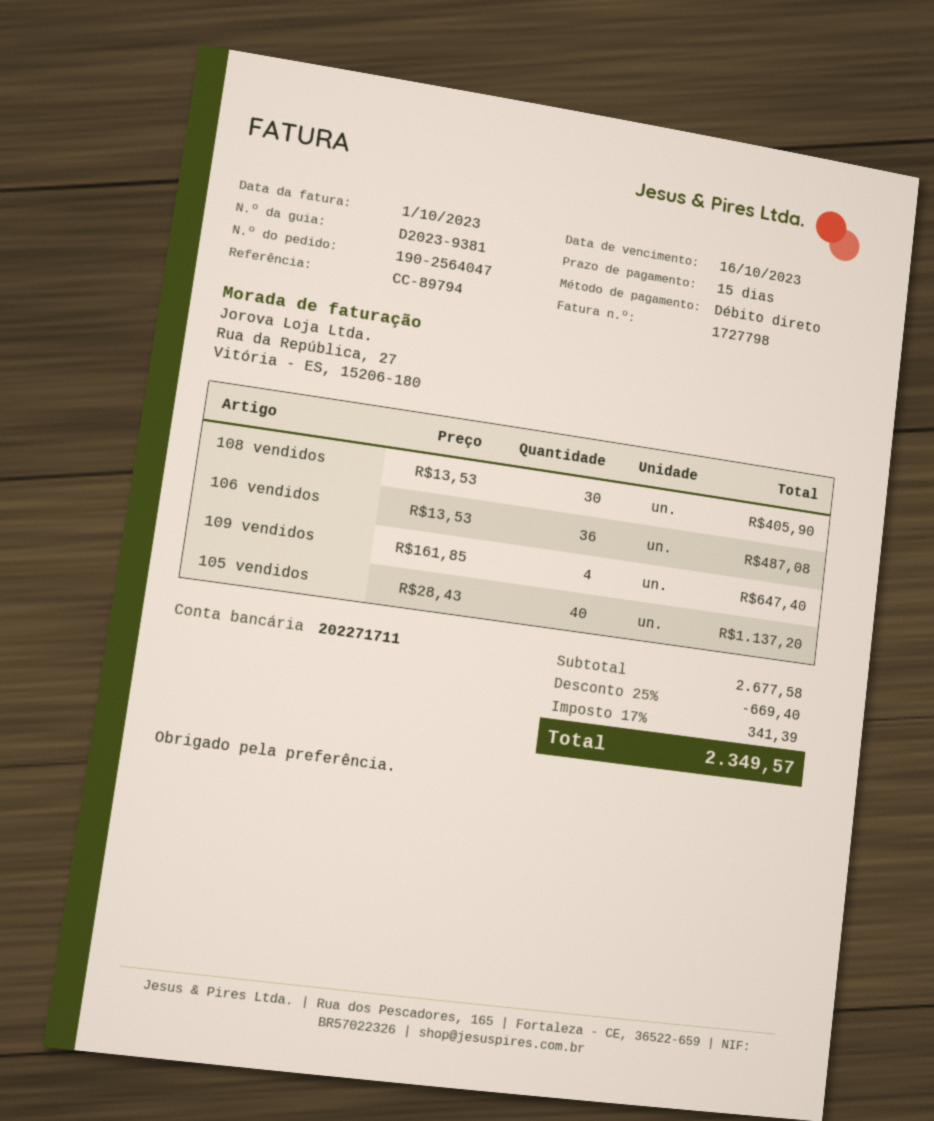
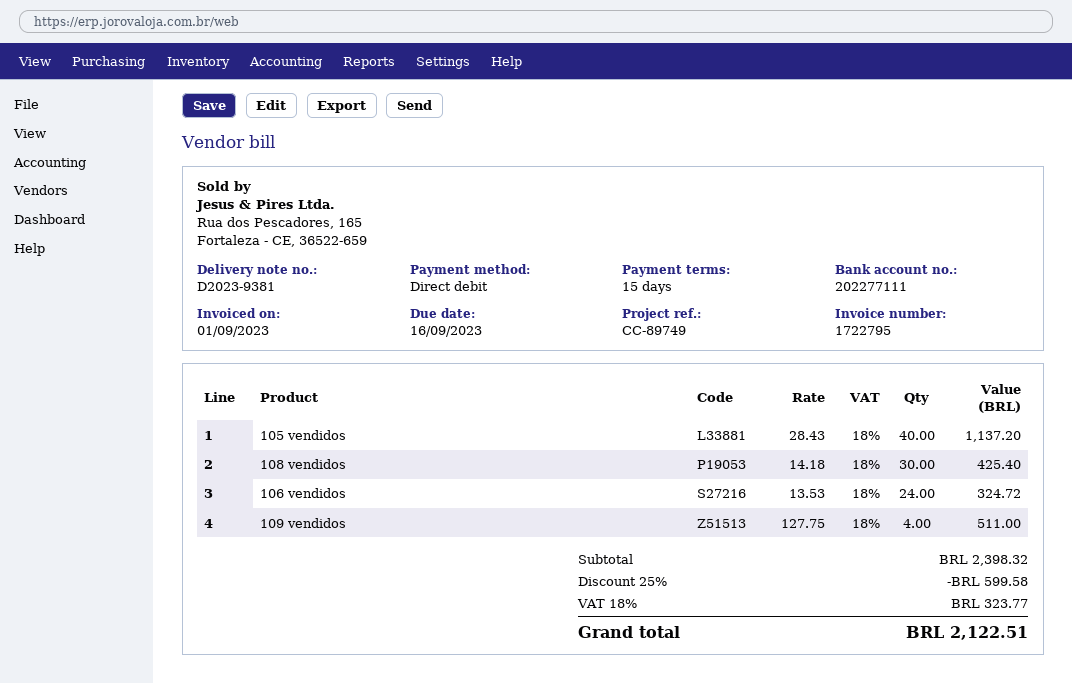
invoice number: 1727798 -> 1722795
invoice date: 2023-10-01 -> 2023-09-01
due date: 2023-10-16 -> 2023-09-16
reference: CC-89794 -> CC-89749
bank account: 202271711 -> 202277111
108 vendidos: 30 x 13.53 = 405.90 -> 30 x 14.18 = 425.40
106 vendidos: 36 x 13.53 = 487.08 -> 24 x 13.53 = 324.72
109 vendidos: 4 x 161.85 = 647.40 -> 4 x 127.75 = 511.00
subtotal: 2677.58 -> 2398.32
discount: 25% = 669.40 -> 25% = 599.58
tax: 17% = 341.39 -> 18% = 323.77
total: 2349.57 -> 2122.51

